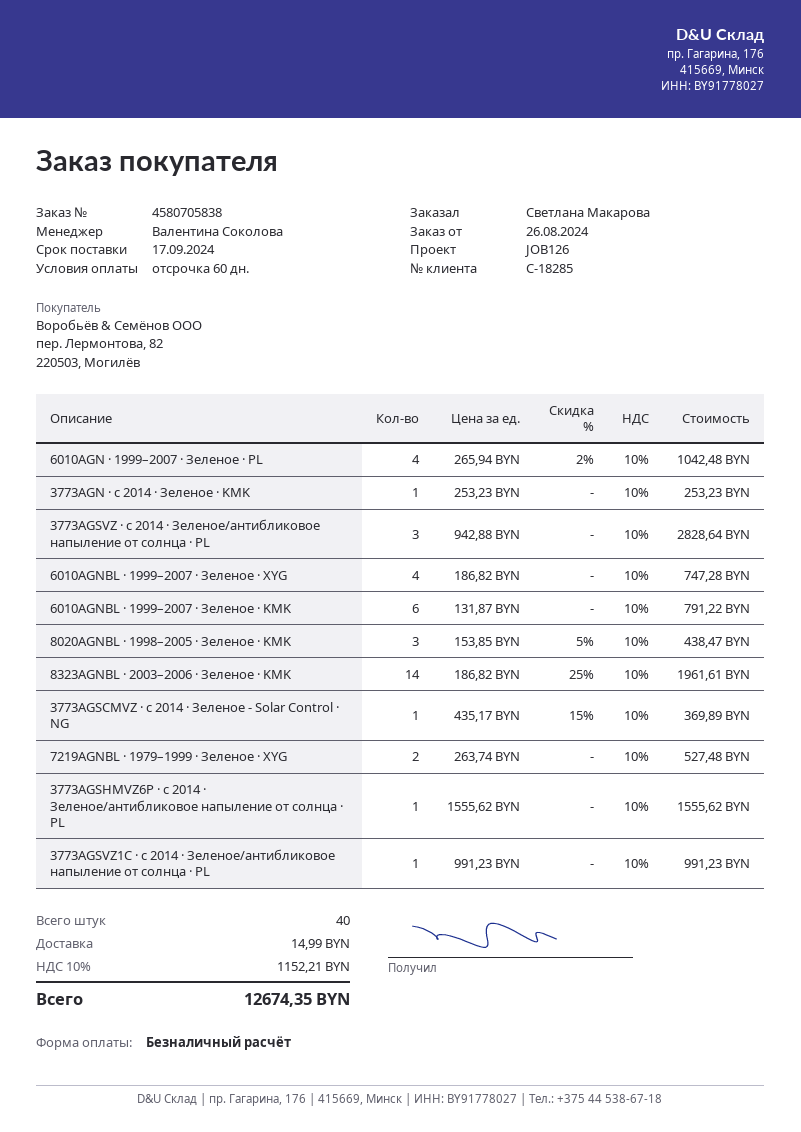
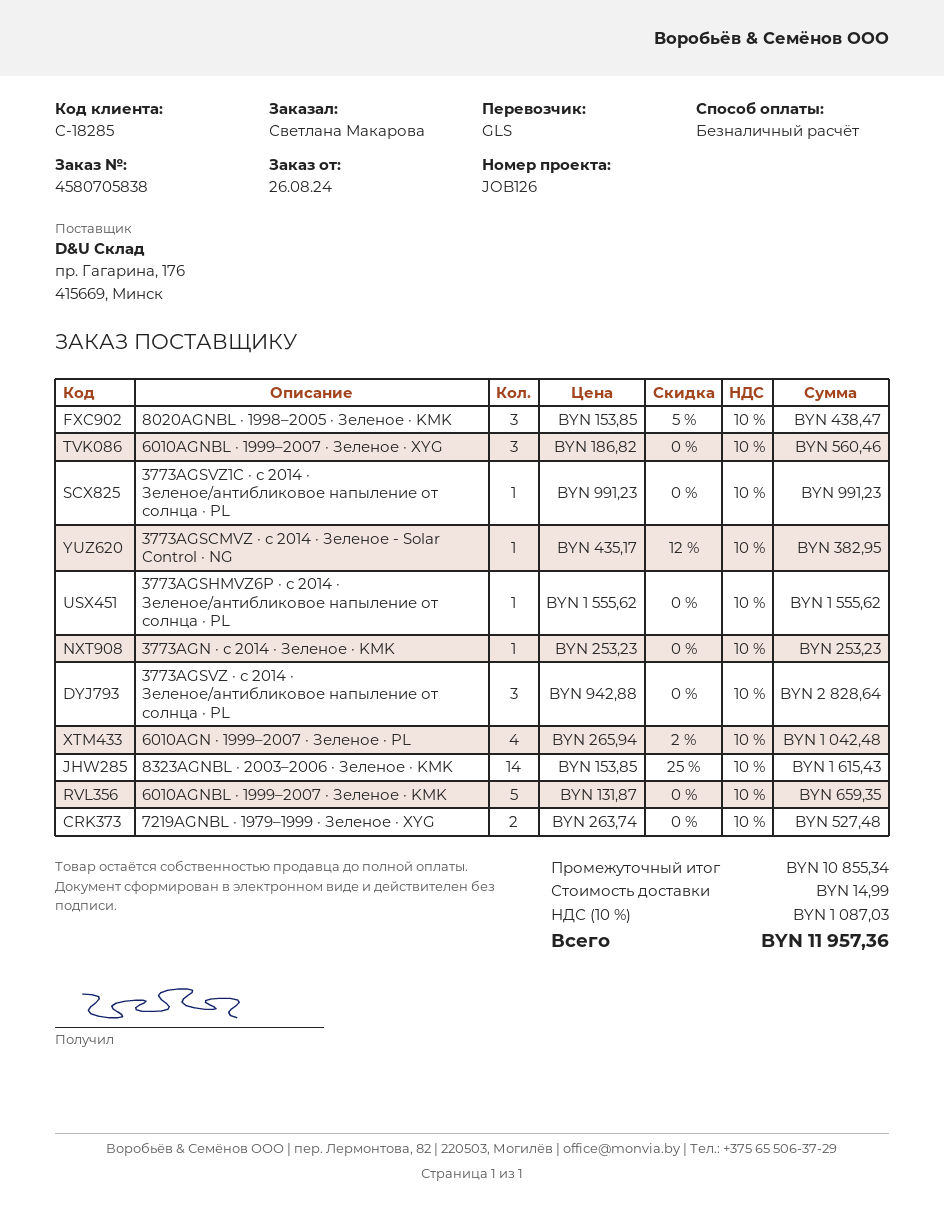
6010AGNBL · 1999–2007 · Зеленое · XYG: 4 x 186.82 = 747.28 -> 3 x 186.82 = 560.46
6010AGNBL · 1999–2007 · Зеленое · KMK: 6 x 131.87 = 791.22 -> 5 x 131.87 = 659.35
8323AGNBL · 2003–2006 · Зеленое · KMK: 14 x 186.82 - 25% = 1961.61 -> 14 x 153.85 - 25% = 1615.43
3773AGSCMVZ · с 2014 · Зеленое - Solar Control · NG: 1 x 435.17 - 15% = 369.89 -> 1 x 435.17 - 12% = 382.95
tax: 10% = 1152.21 -> 10% = 1087.03
total: 12674.35 -> 11957.36

